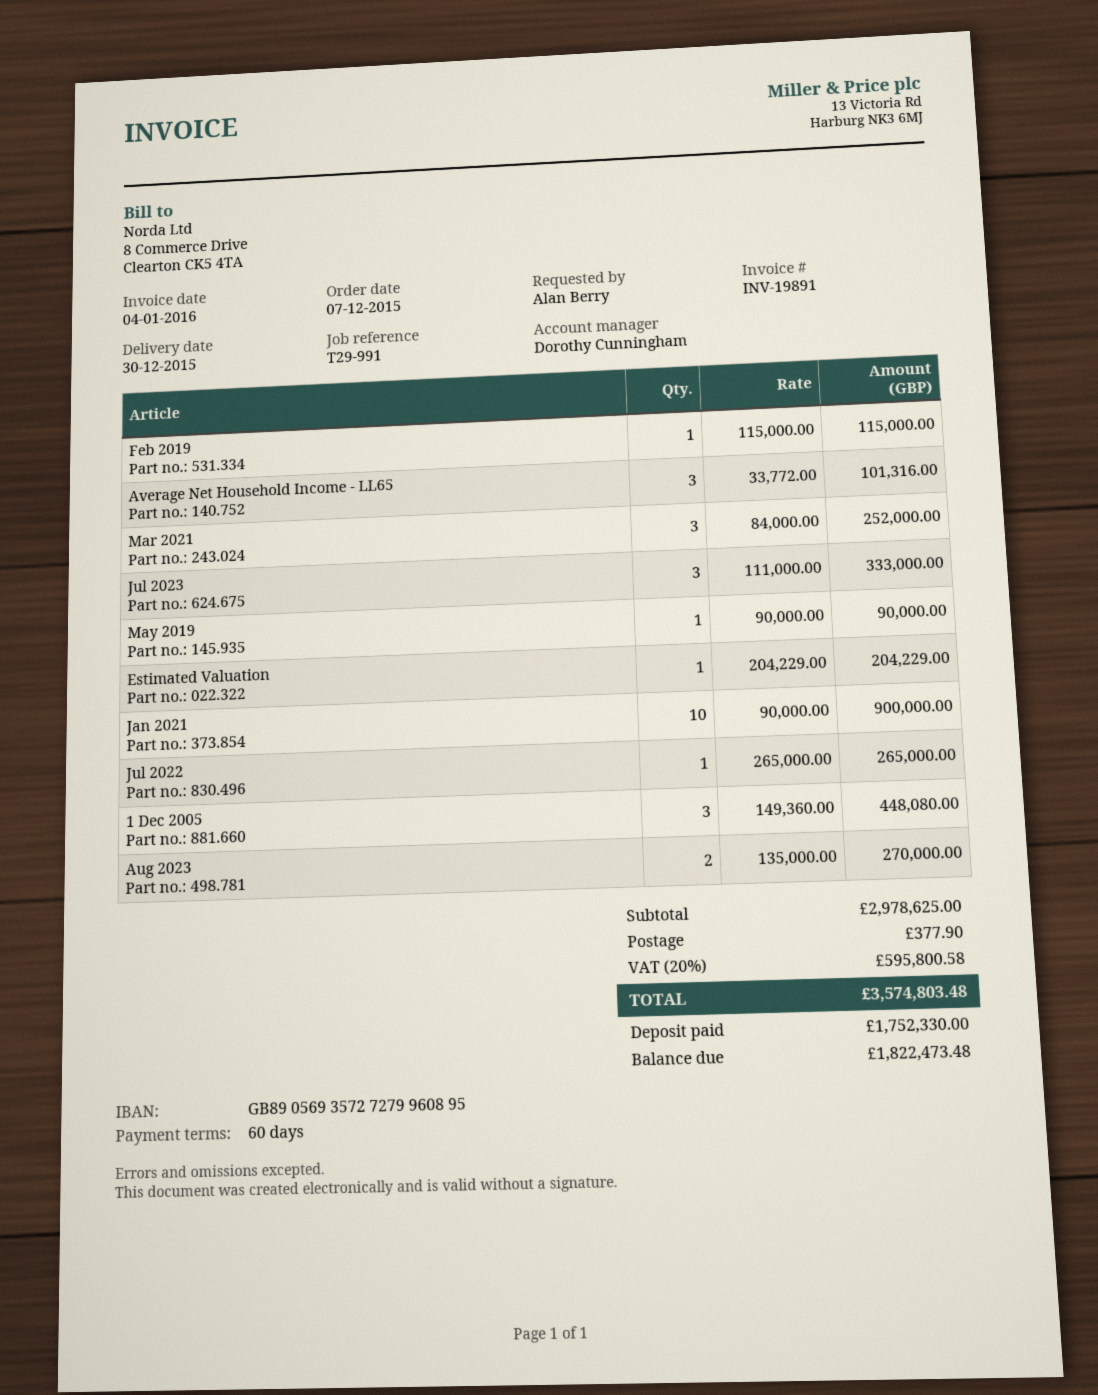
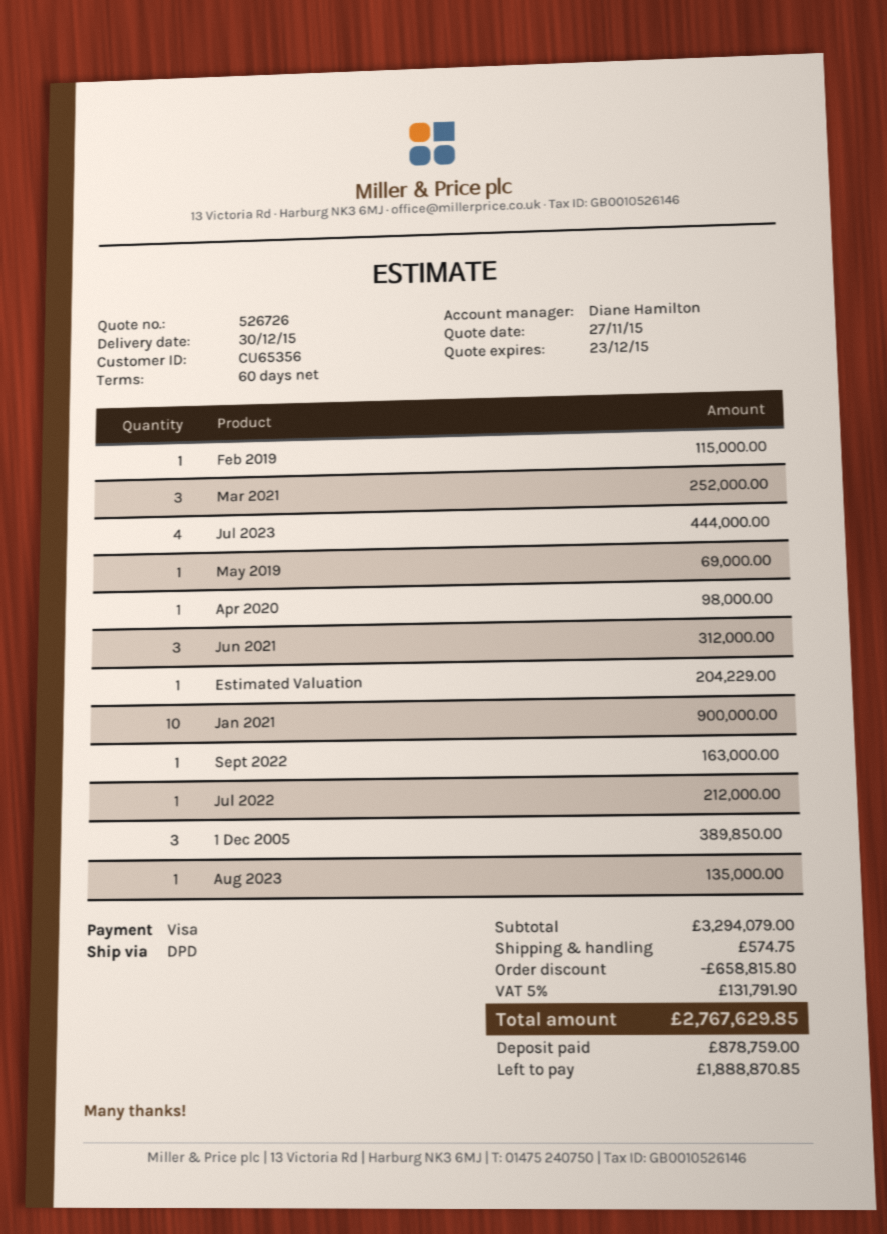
sales rep: Dorothy Cunningham -> Diane Hamilton
Average Net Household Income - LL65: 3 for 101316.00 -> none
Jul 2023: 3 for 333000.00 -> 4 for 444000.00
May 2019: 1 for 90000.00 -> 1 for 69000.00
Jul 2022: 1 for 265000.00 -> 1 for 212000.00
1 Dec 2005: 3 for 448080.00 -> 3 for 389850.00
Aug 2023: 2 for 270000.00 -> 1 for 135000.00
Apr 2020: none -> 1 for 98000.00
Jun 2021: none -> 3 for 312000.00
Sept 2022: none -> 1 for 163000.00
subtotal: 2978625.00 -> 3294079.00
discount: none -> 658815.80
shipping: 377.90 -> 574.75
tax: 20% = 595800.58 -> 5% = 131791.90
total: 3574803.48 -> 2767629.85
deposit: 1752330.00 -> 878759.00
balance: 1822473.48 -> 1888870.85

